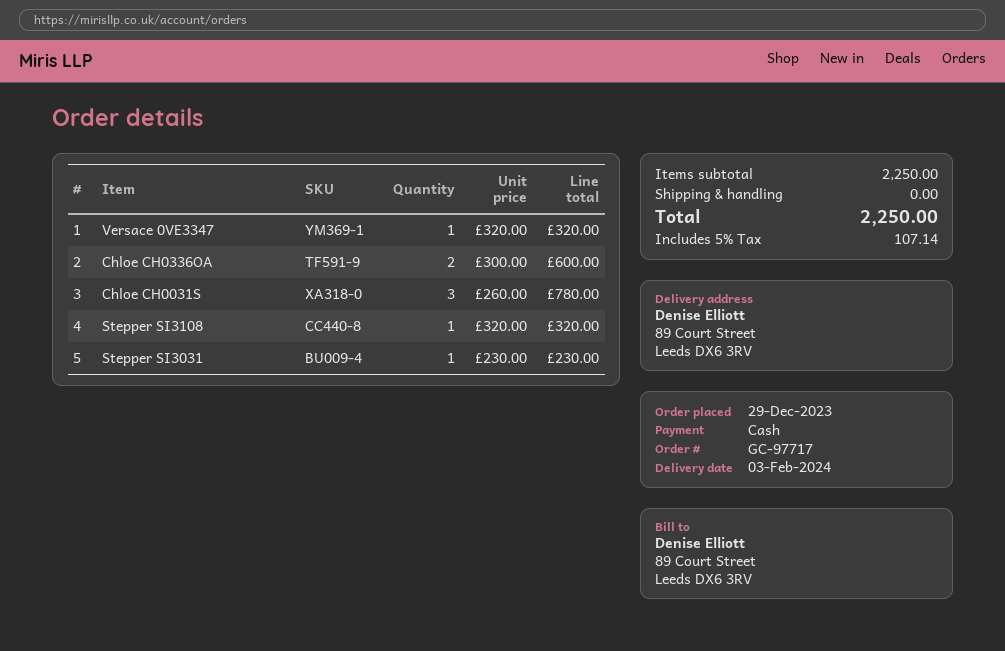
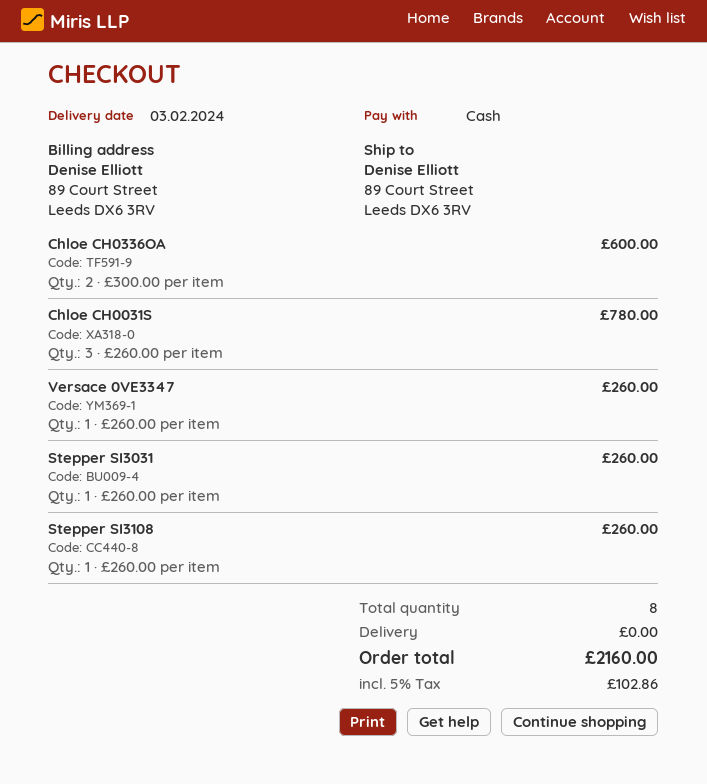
Versace 0VE3347: 1 x 320.00 = 320.00 -> 1 x 260.00 = 260.00
Stepper SI3108: 1 x 320.00 = 320.00 -> 1 x 260.00 = 260.00
Stepper SI3031: 1 x 230.00 = 230.00 -> 1 x 260.00 = 260.00
tax: 5% = 107.14 -> 5% = 102.86
total: 2250.00 -> 2160.00

